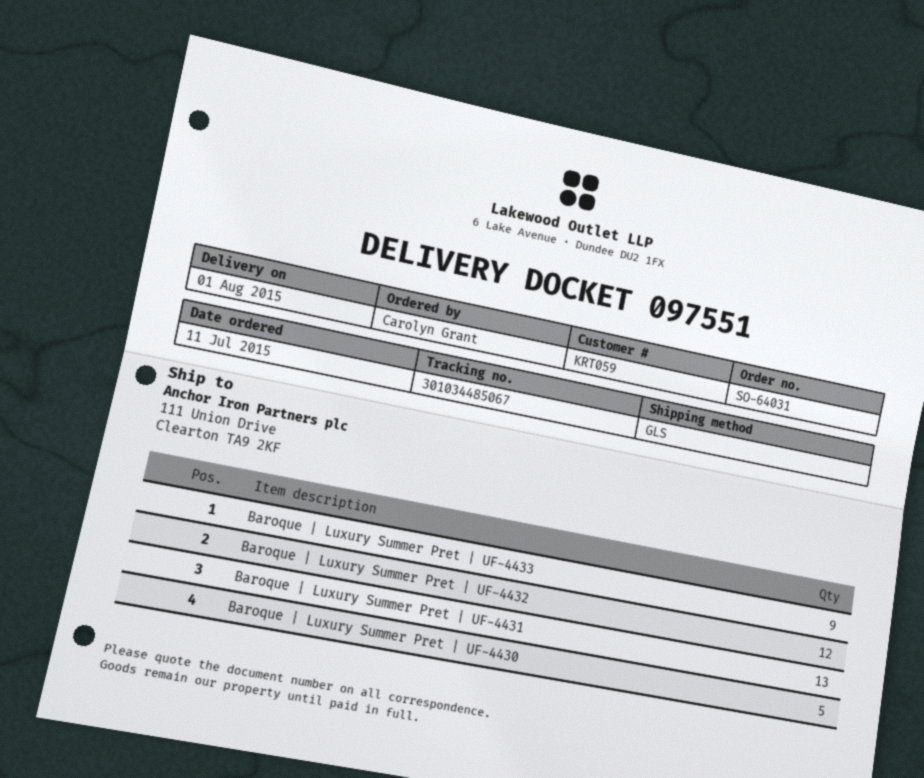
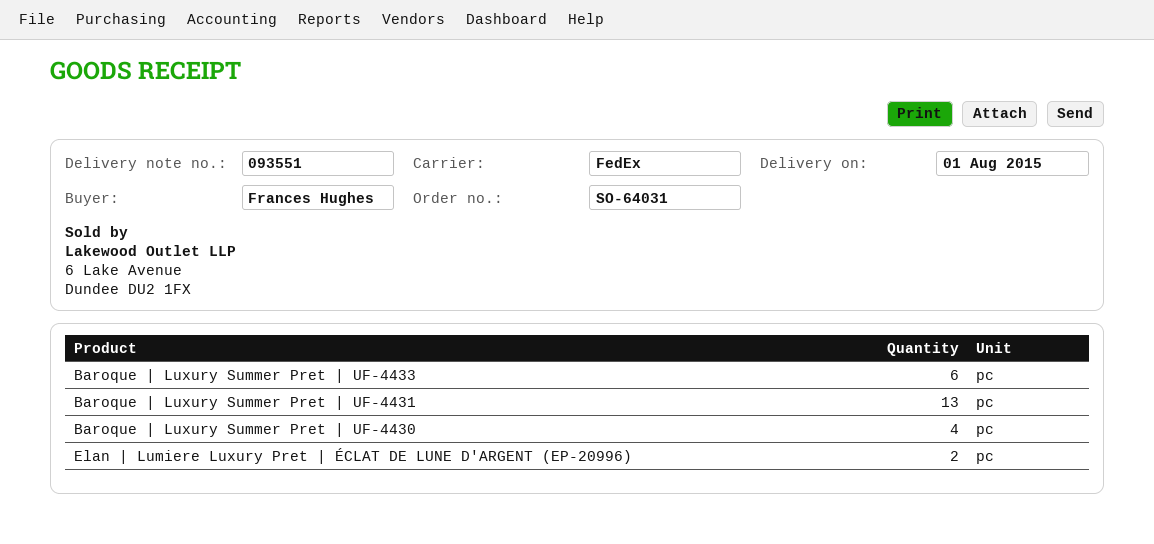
delivery note number: 097551 -> 093551
ordered by: Carolyn Grant -> Frances Hughes
shipping method: GLS -> FedEx
Baroque | Luxury Summer Pret | UF-4433: 9 -> 6
Baroque | Luxury Summer Pret | UF-4432: 12 -> none
Baroque | Luxury Summer Pret | UF-4430: 5 -> 4
Elan | Lumiere Luxury Pret | ÉCLAT DE LUNE D'ARGENT (EP-20996): none -> 2

